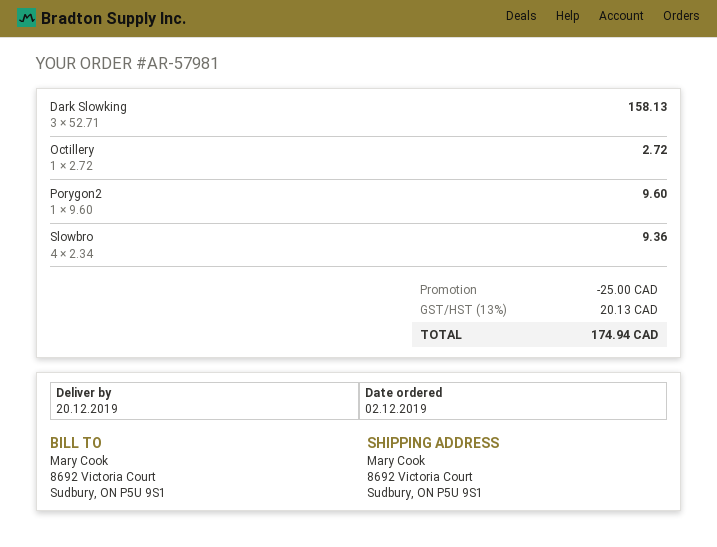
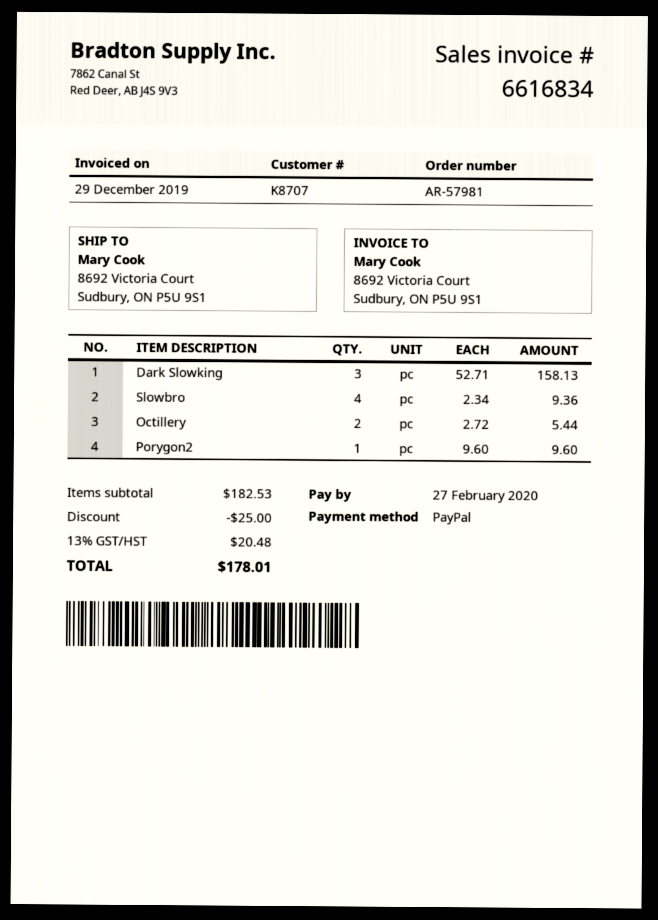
Octillery: 1 x 2.72 = 2.72 -> 2 x 2.72 = 5.44
tax: 13% = 20.13 -> 13% = 20.48
total: 174.94 -> 178.01

